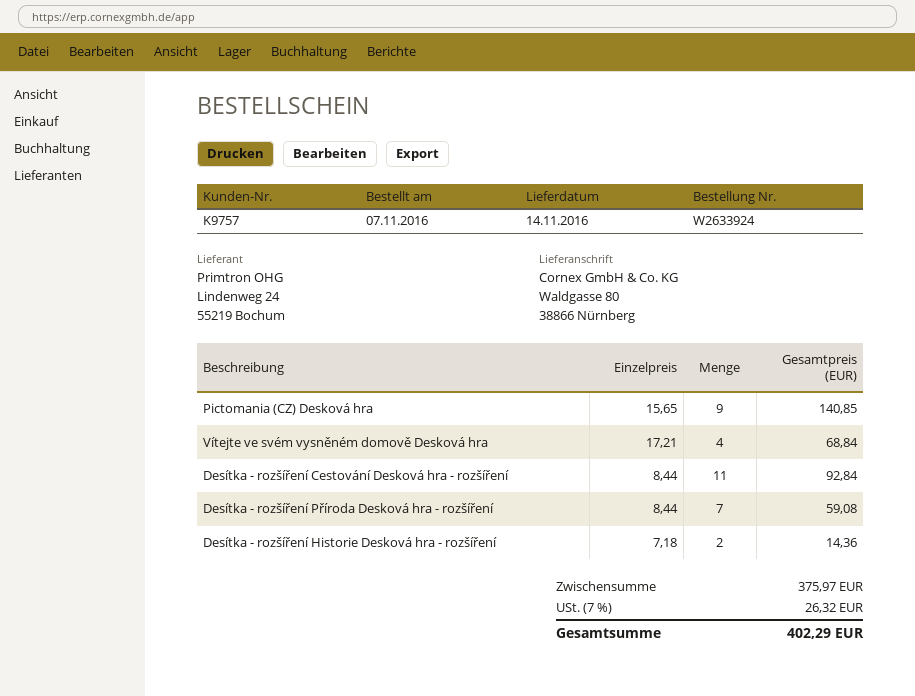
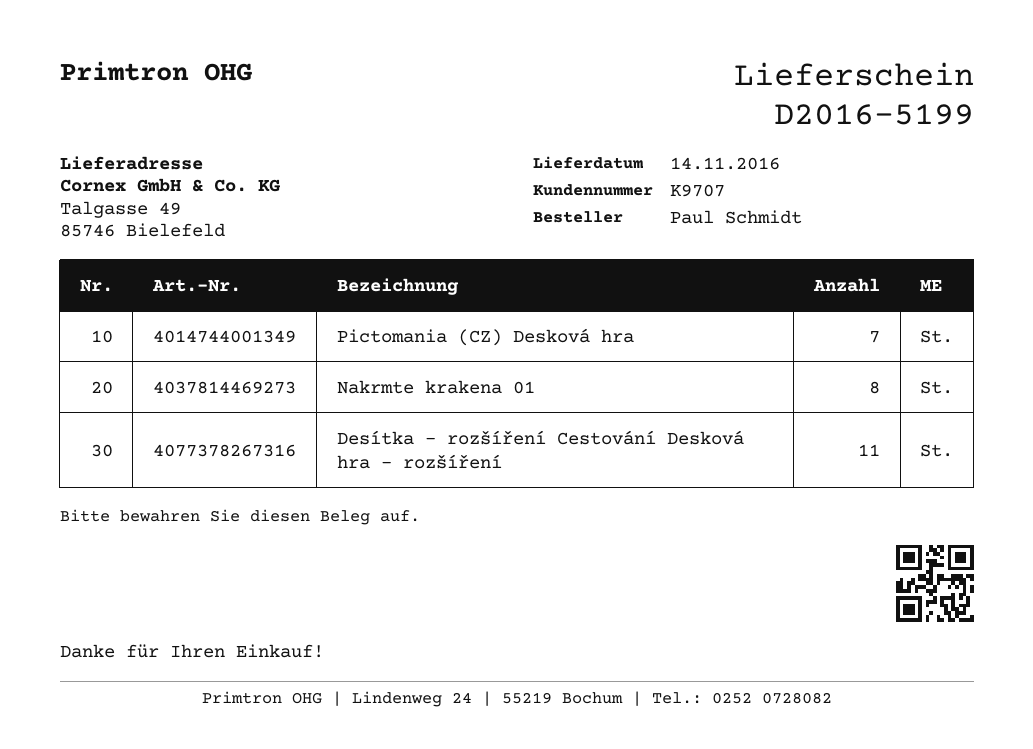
customer number: K9757 -> K9707
ship to: Waldgasse 80, 38866 Nürnberg -> Talgasse 49, 85746 Bielefeld
Pictomania (CZ) Desková hra: 9 -> 7
Vítejte ve svém vysněném domově Desková hra: 4 -> none
Desítka - rozšíření Příroda Desková hra - rozšíření: 7 -> none
Desítka - rozšíření Historie Desková hra - rozšíření: 2 -> none
Nakrmte krakena 01: none -> 8

